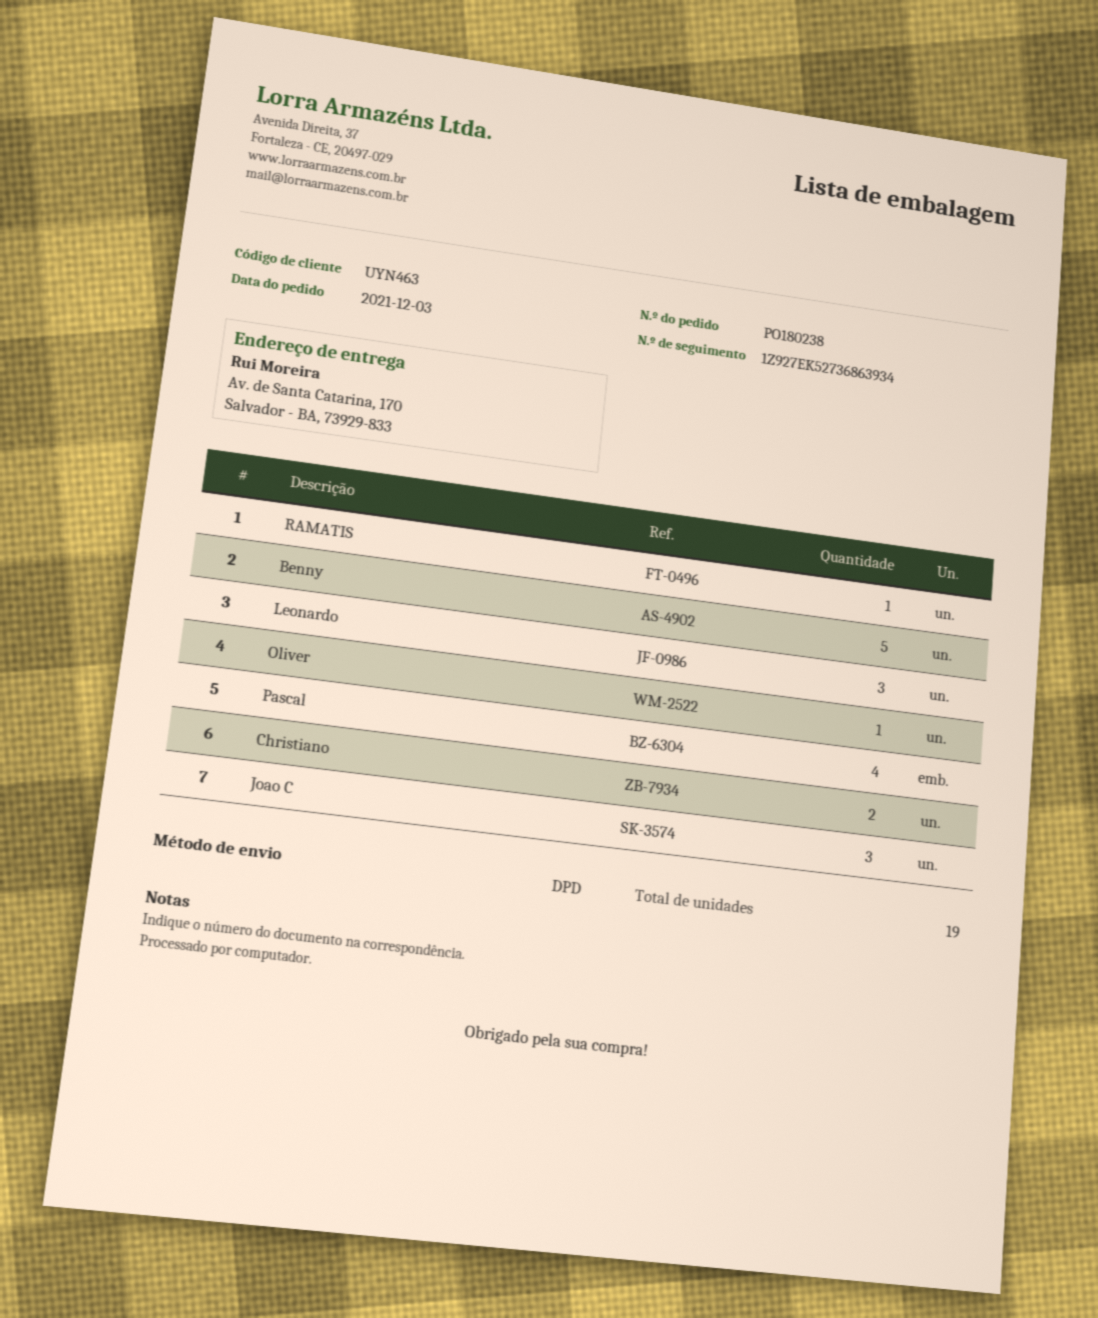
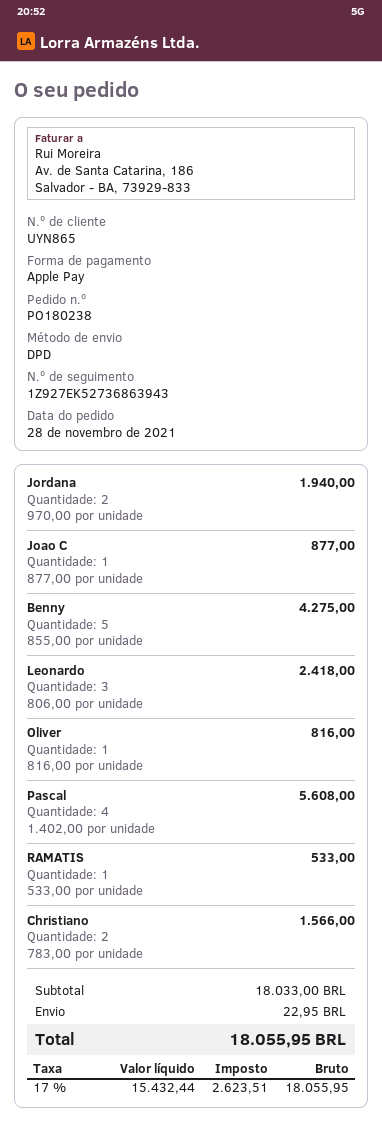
order date: 2021-12-03 -> 2021-11-28
customer number: UYN463 -> UYN865
tracking number: 1Z927EK52736863934 -> 1Z927EK52736863943
Joao C: 3 -> 1
Jordana: none -> 2

